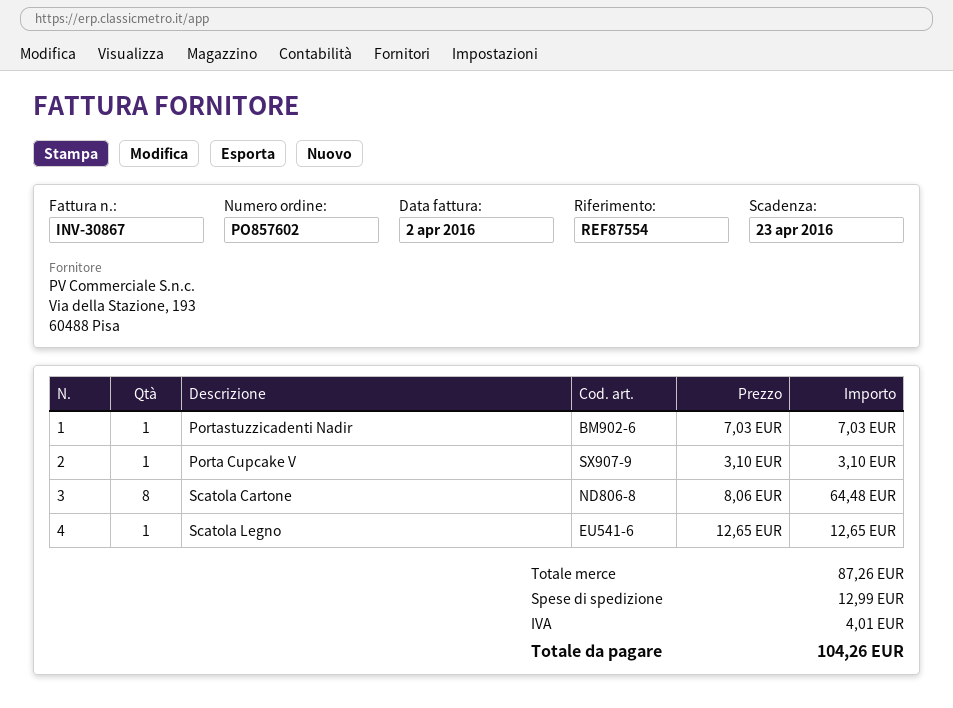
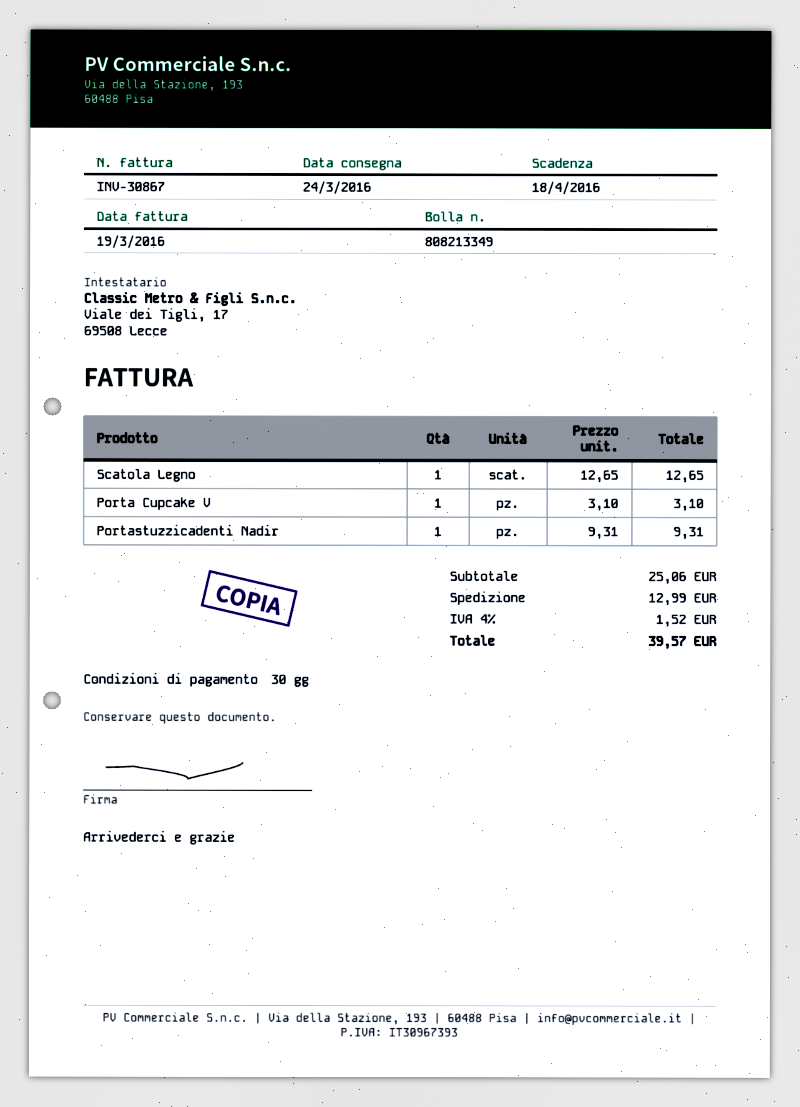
invoice date: 2016-04-02 -> 2016-03-19
due date: 2016-04-23 -> 2016-04-18
Portastuzzicadenti Nadir: 1 x 7.03 = 7.03 -> 1 x 9.31 = 9.31
Scatola Cartone: 8 x 8.06 = 64.48 -> none
subtotal: 87.26 -> 25.06
tax: 4.01 -> 1.52
total: 104.26 -> 39.57

